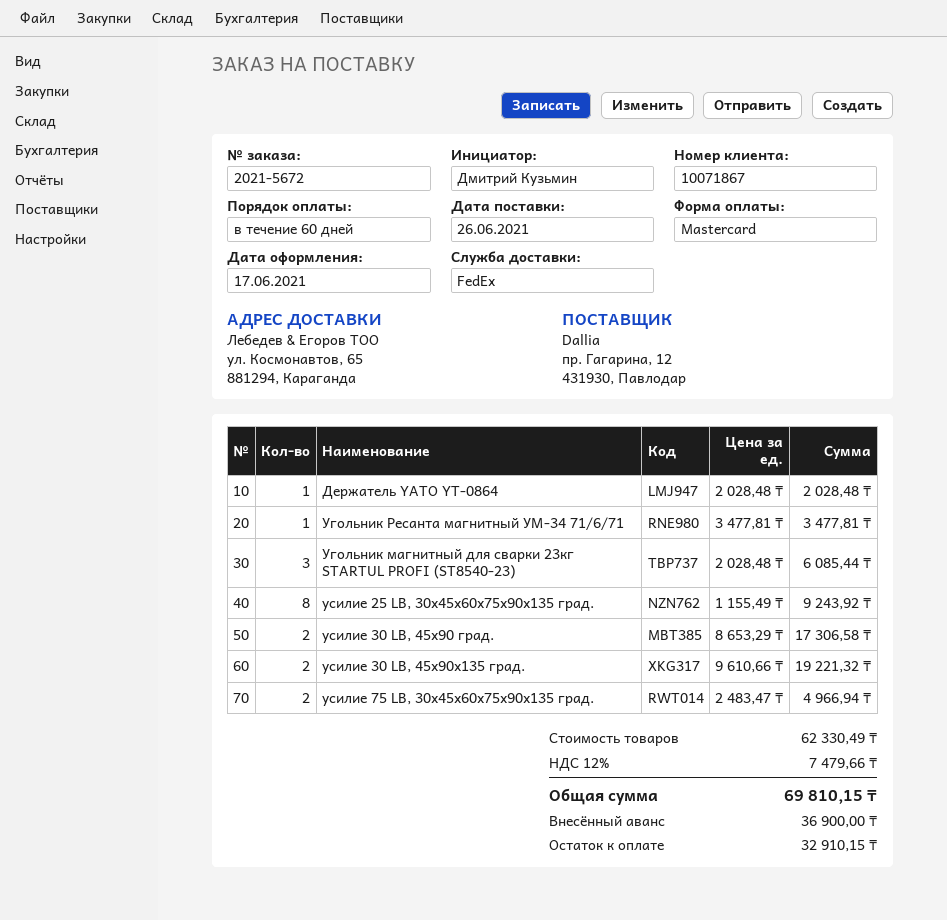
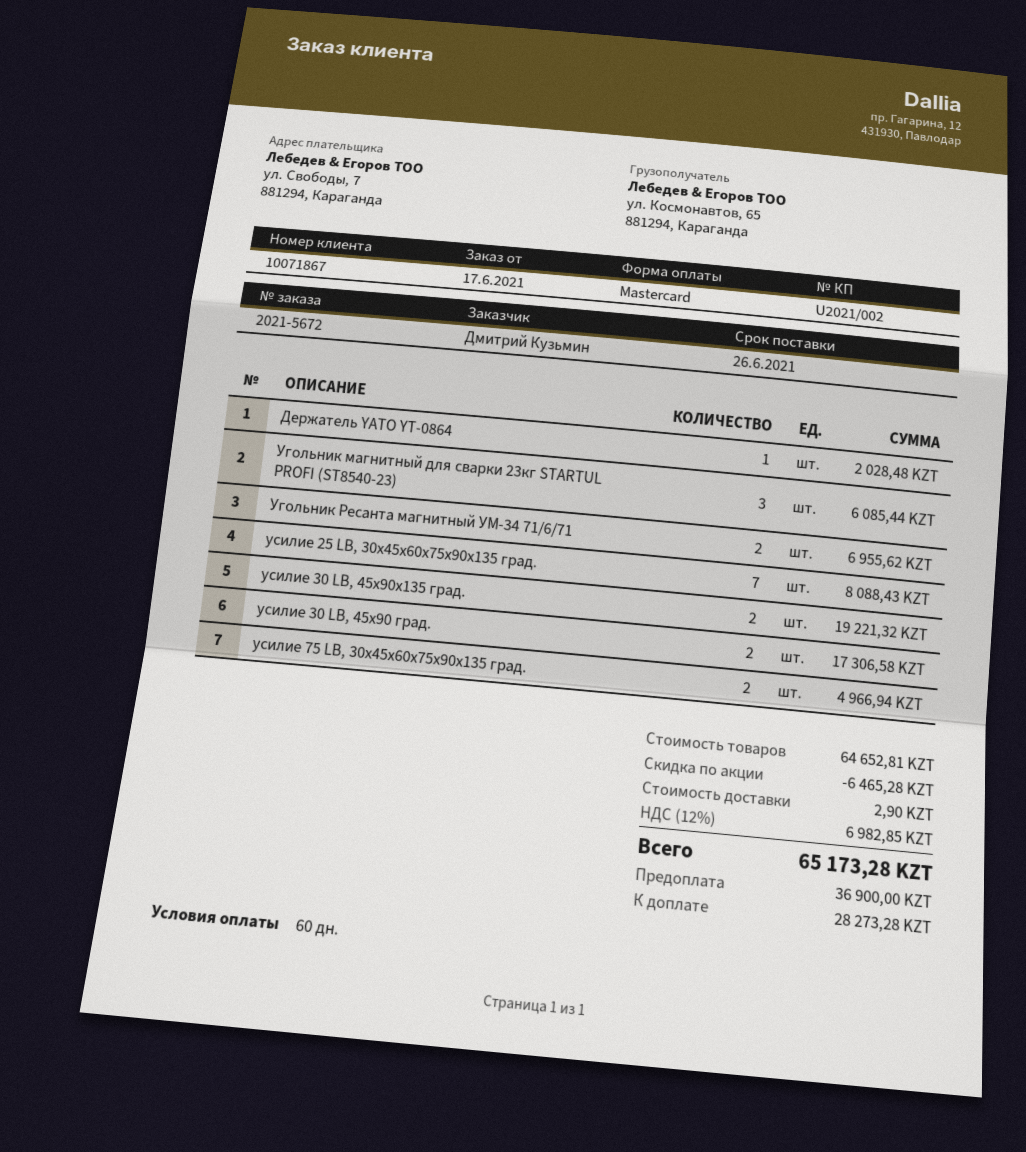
Угольник Ресанта магнитный УМ-34 71/6/71: 1 for 3477.81 -> 2 for 6955.62
усилие 25 LB, 30х45х60х75х90х135 град.: 8 for 9243.92 -> 7 for 8088.43
subtotal: 62330.49 -> 64652.81
discount: none -> 6465.28
shipping: none -> 2.90
tax: 12% = 7479.66 -> 12% = 6982.85
total: 69810.15 -> 65173.28
balance: 32910.15 -> 28273.28

